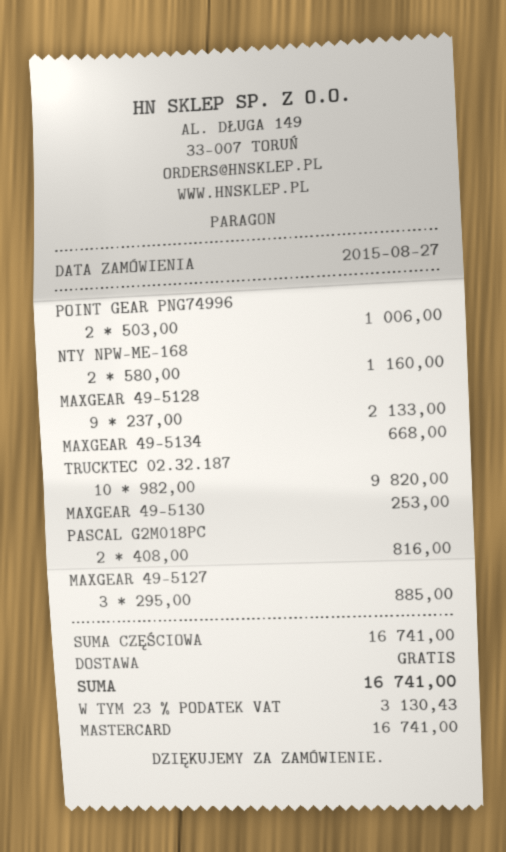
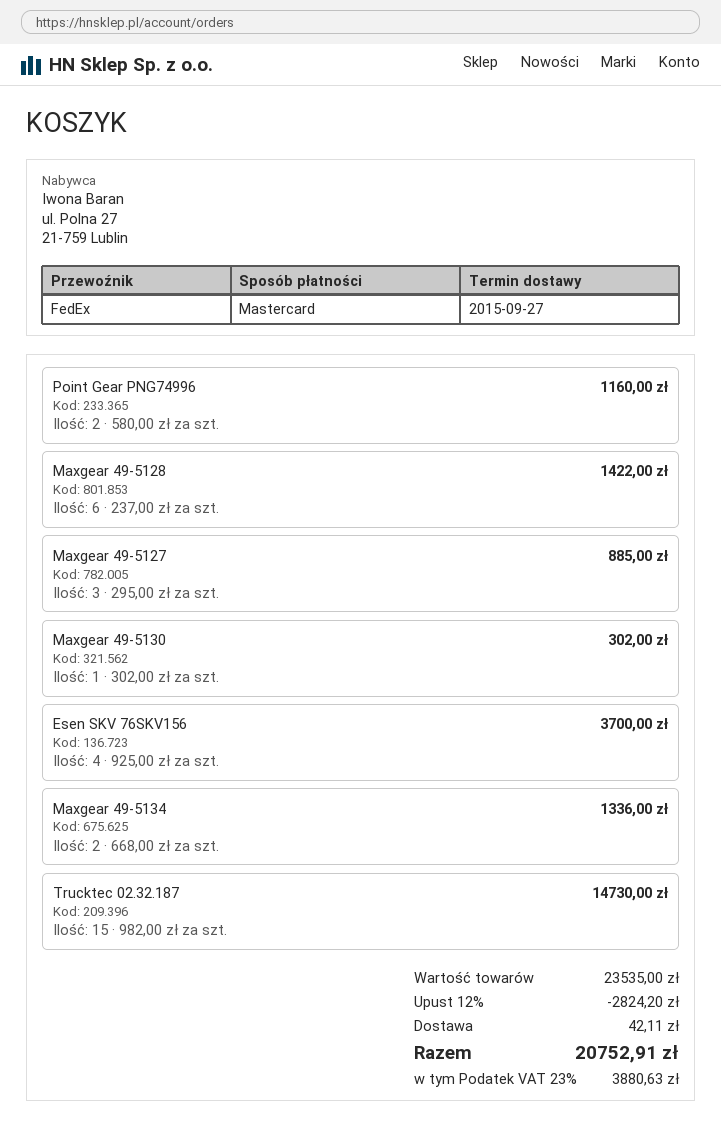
POINT GEAR PNG74996: 2 x 503.00 = 1006.00 -> 2 x 580.00 = 1160.00
NTY NPW-ME-168: 2 x 580.00 = 1160.00 -> none
MAXGEAR 49-5128: 9 x 237.00 = 2133.00 -> 6 x 237.00 = 1422.00
MAXGEAR 49-5134: 1 x 668.00 = 668.00 -> 2 x 668.00 = 1336.00
TRUCKTEC 02.32.187: 10 x 982.00 = 9820.00 -> 15 x 982.00 = 14730.00
MAXGEAR 49-5130: 1 x 253.00 = 253.00 -> 1 x 302.00 = 302.00
PASCAL G2M018PC: 2 x 408.00 = 816.00 -> none
Esen SKV 76SKV156: none -> 4 x 925.00 = 3700.00
subtotal: 16741.00 -> 23535.00
discount: none -> 12% = 2824.20
shipping: 0.00 -> 42.11
tax: 23% = 3130.43 -> 23% = 3880.63
total: 16741.00 -> 20752.91

